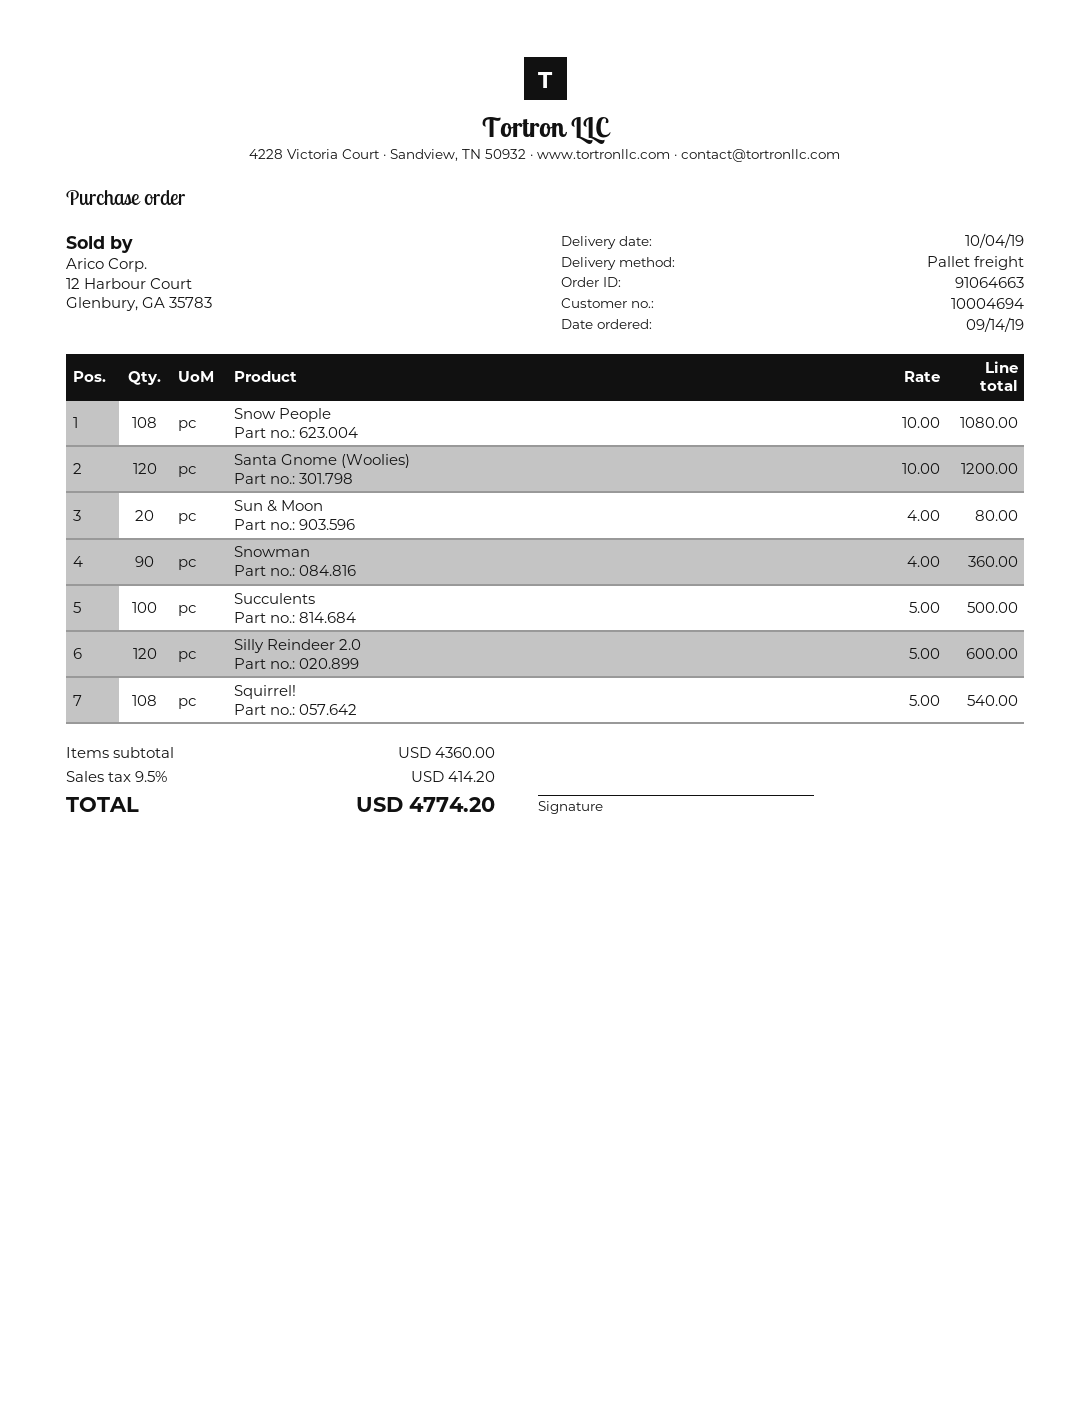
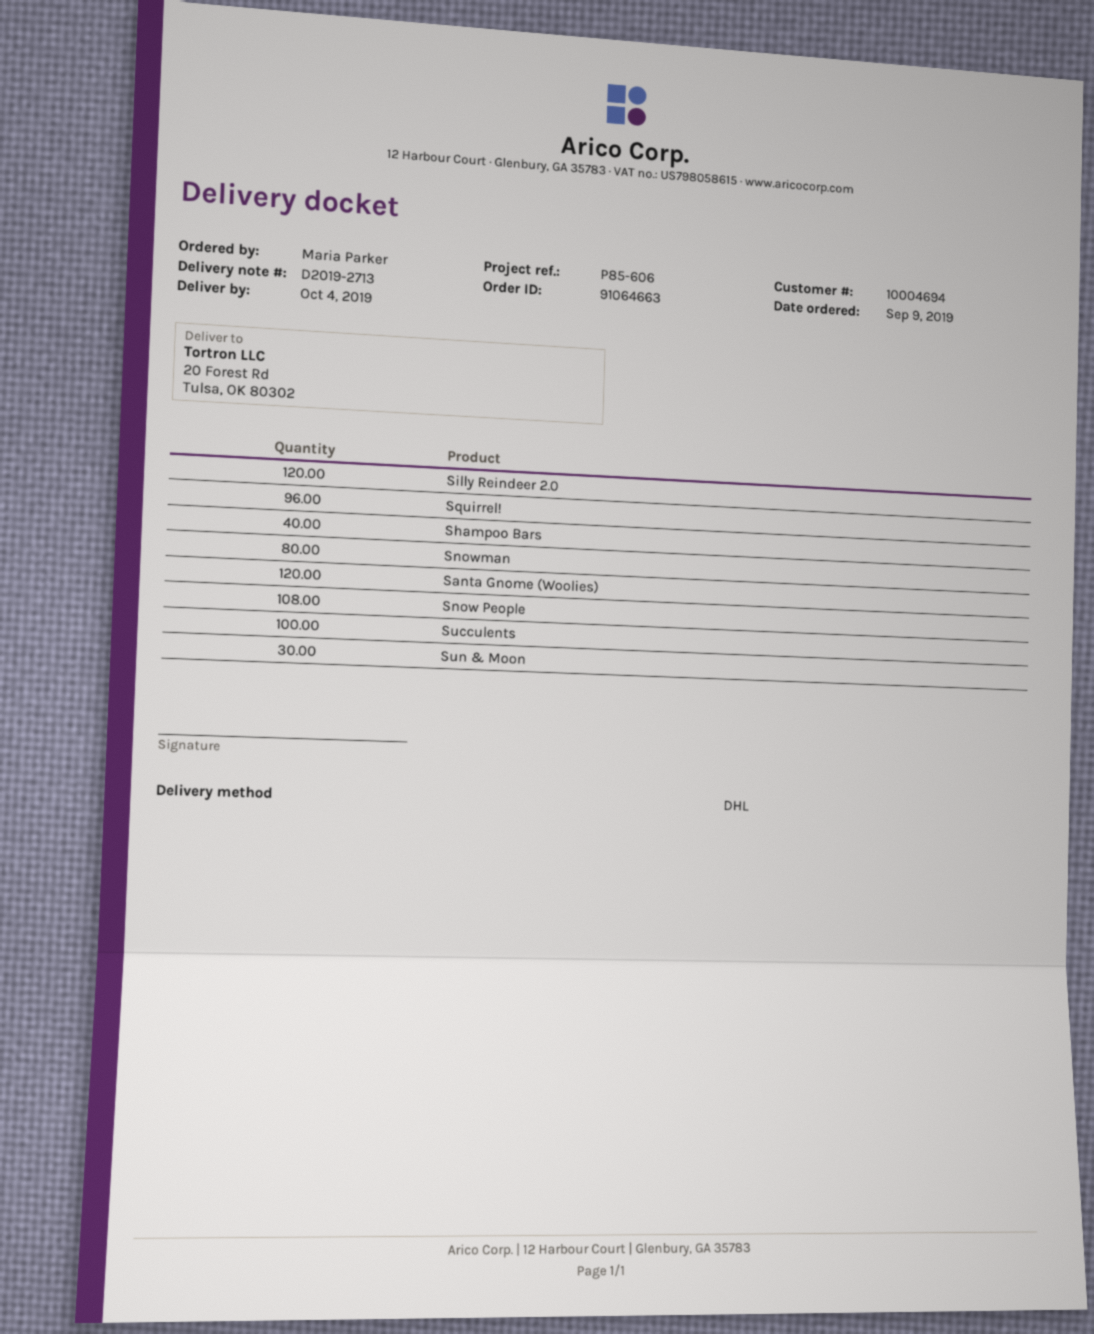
order date: 2019-09-14 -> 2019-09-09
shipping method: pallet freight -> DHL
Sun & Moon: 20 -> 30
Snowman: 90 -> 80
Squirrel!: 108 -> 96
Shampoo Bars: none -> 40

